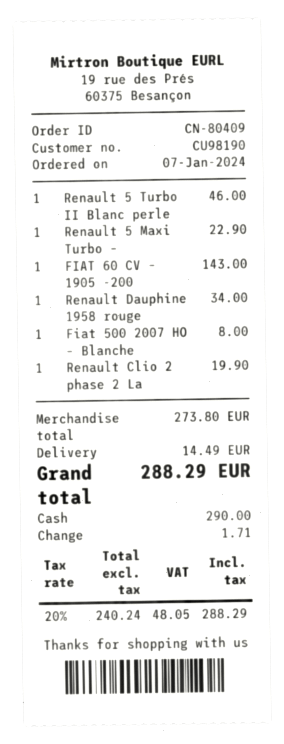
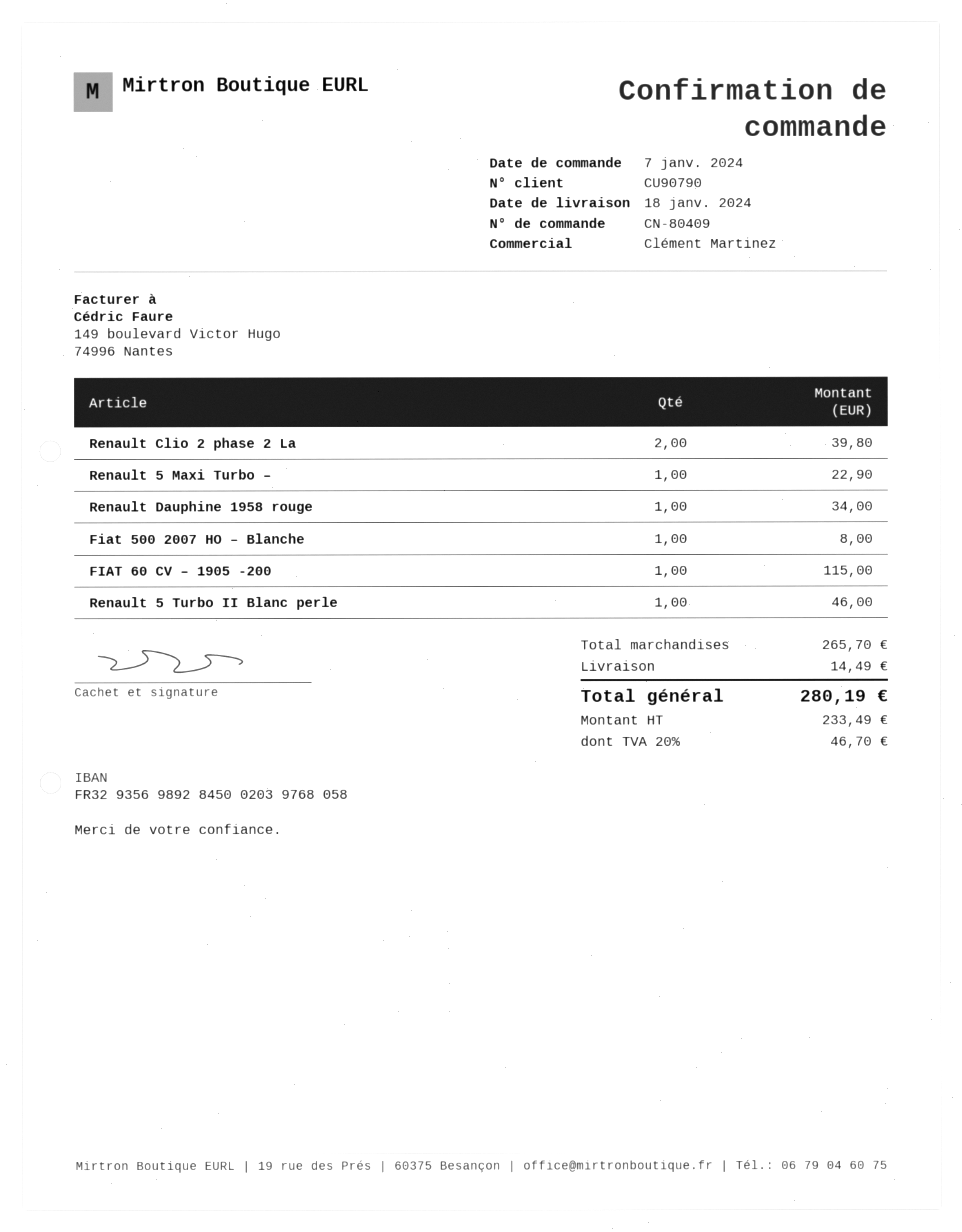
customer number: CU98190 -> CU90790
FIAT 60 CV – 1905 -200: 1 for 143.00 -> 1 for 115.00
Renault Clio 2 phase 2 La: 1 for 19.90 -> 2 for 39.80
subtotal: 273.80 -> 265.70
net: 240.24 -> 233.49
tax: 20% = 48.05 -> 20% = 46.70
total: 288.29 -> 280.19

